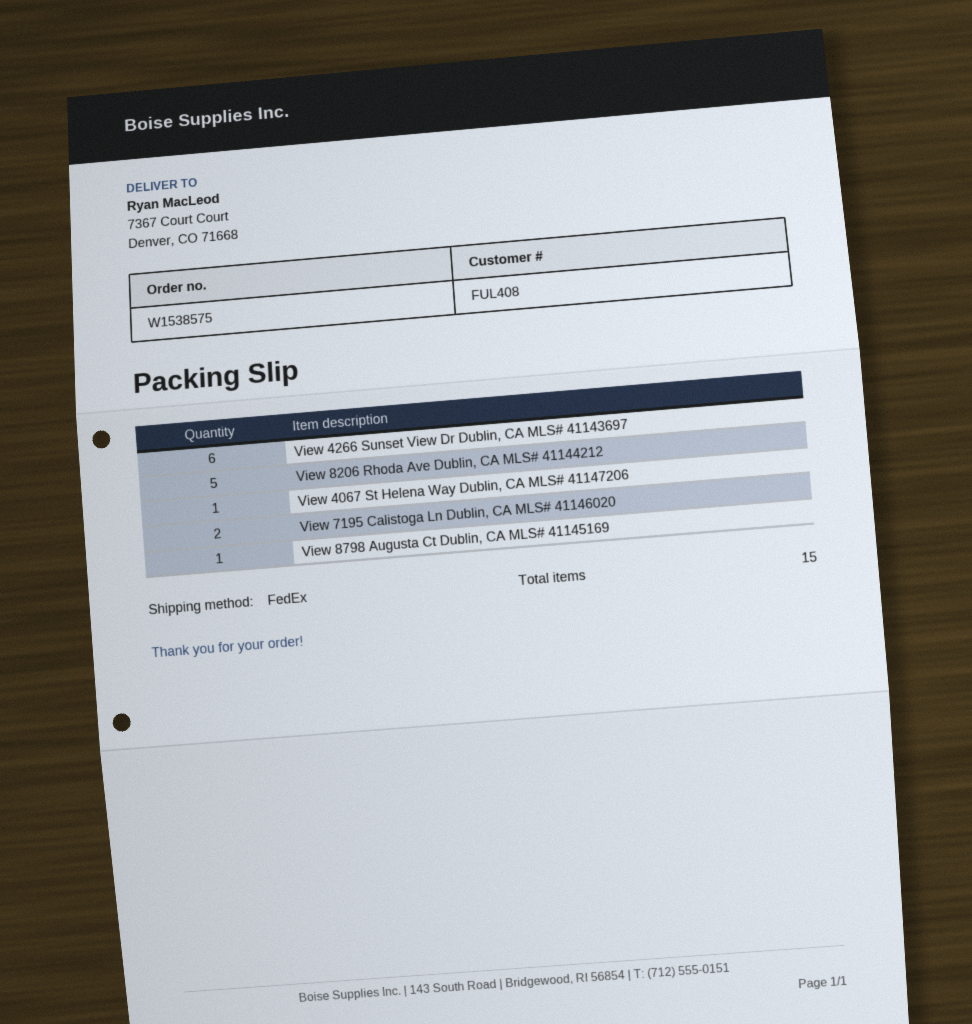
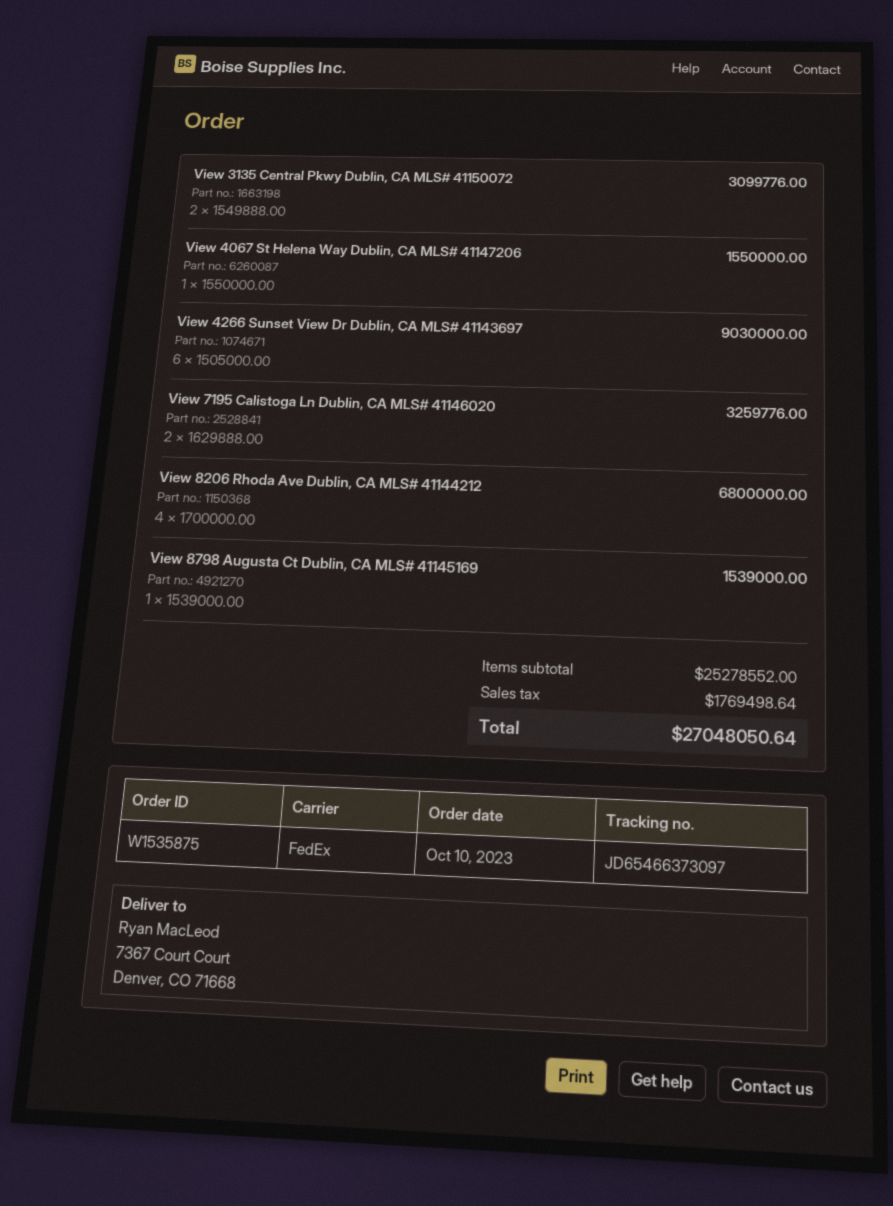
order number: W1538575 -> W1535875
View 8206 Rhoda Ave Dublin, CA MLS# 41144212: 5 -> 4
View 3135 Central Pkwy Dublin, CA MLS# 41150072: none -> 2

